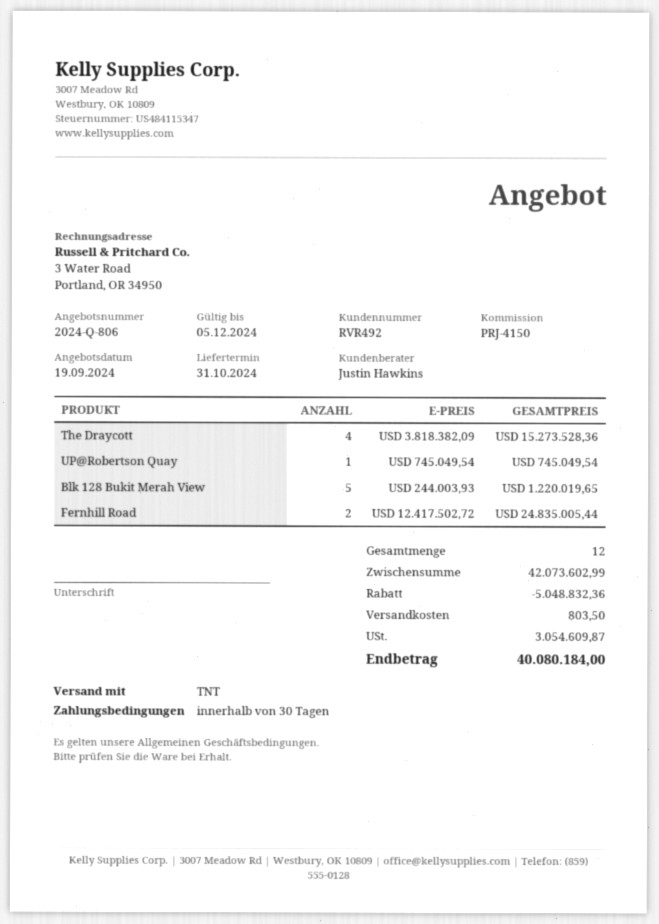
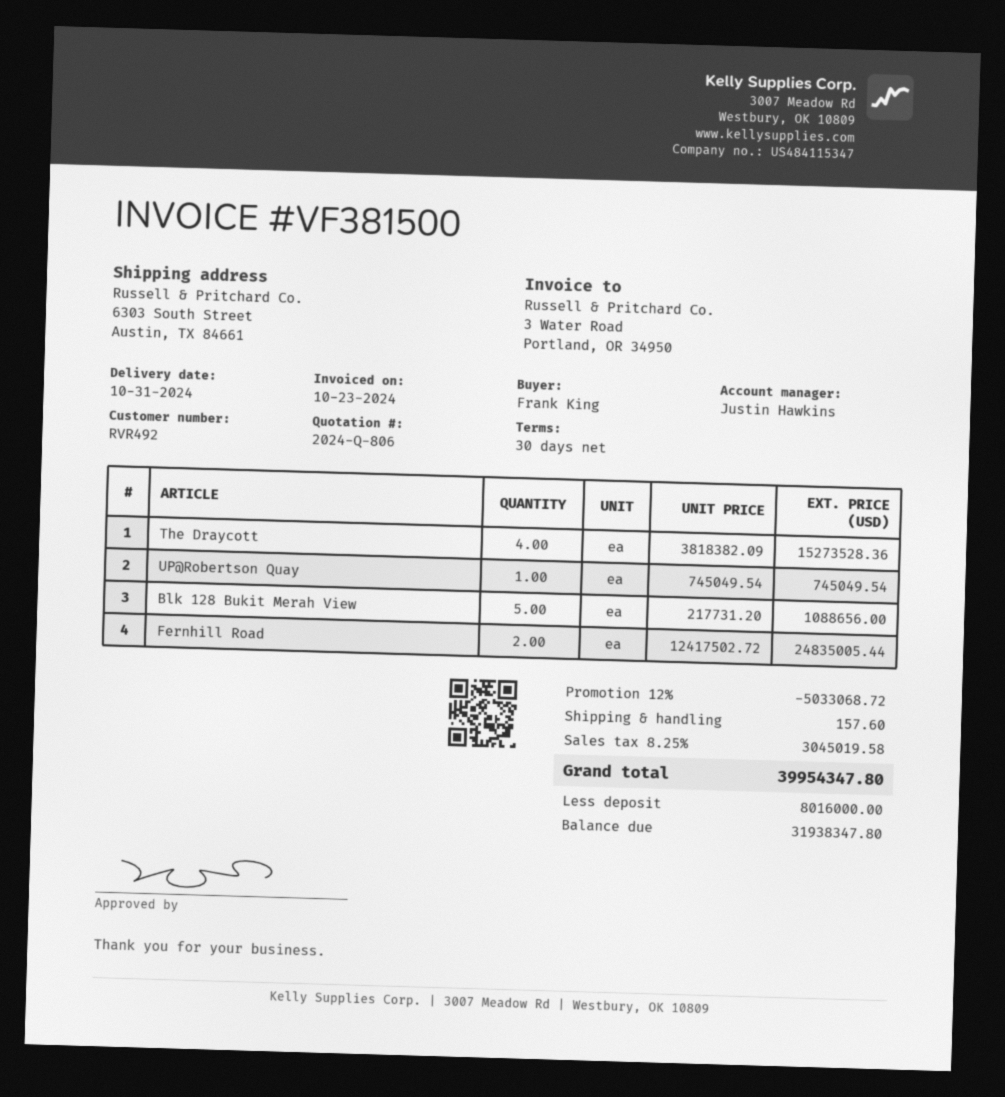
Blk 128 Bukit Merah View: 5 x 244003.93 = 1220019.65 -> 5 x 217731.20 = 1088656.00
discount: 5048832.36 -> 5033068.72
shipping: 803.50 -> 157.60
tax: 3054609.87 -> 3045019.58
total: 40080184.00 -> 39954347.80

